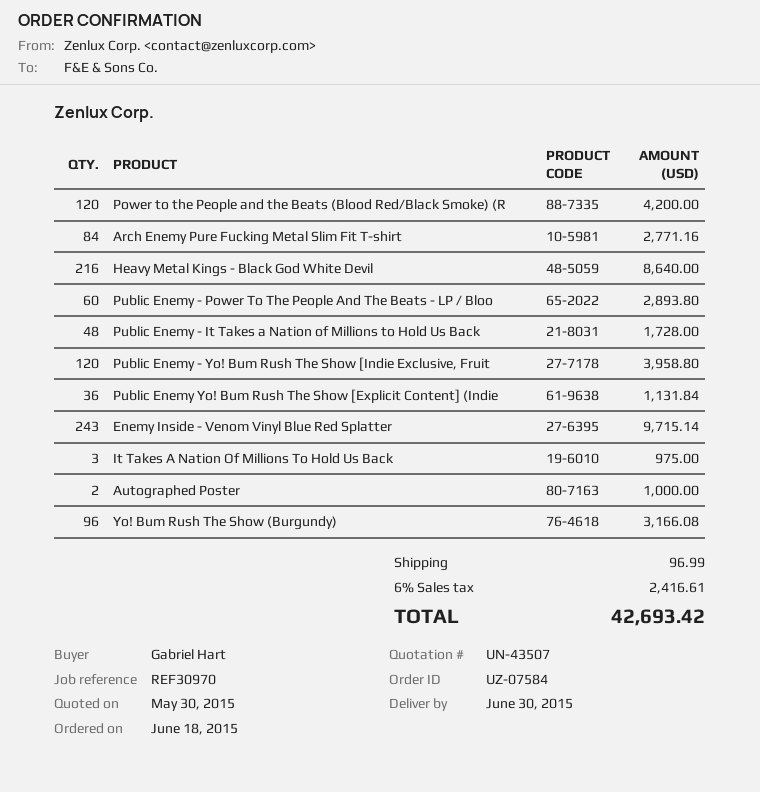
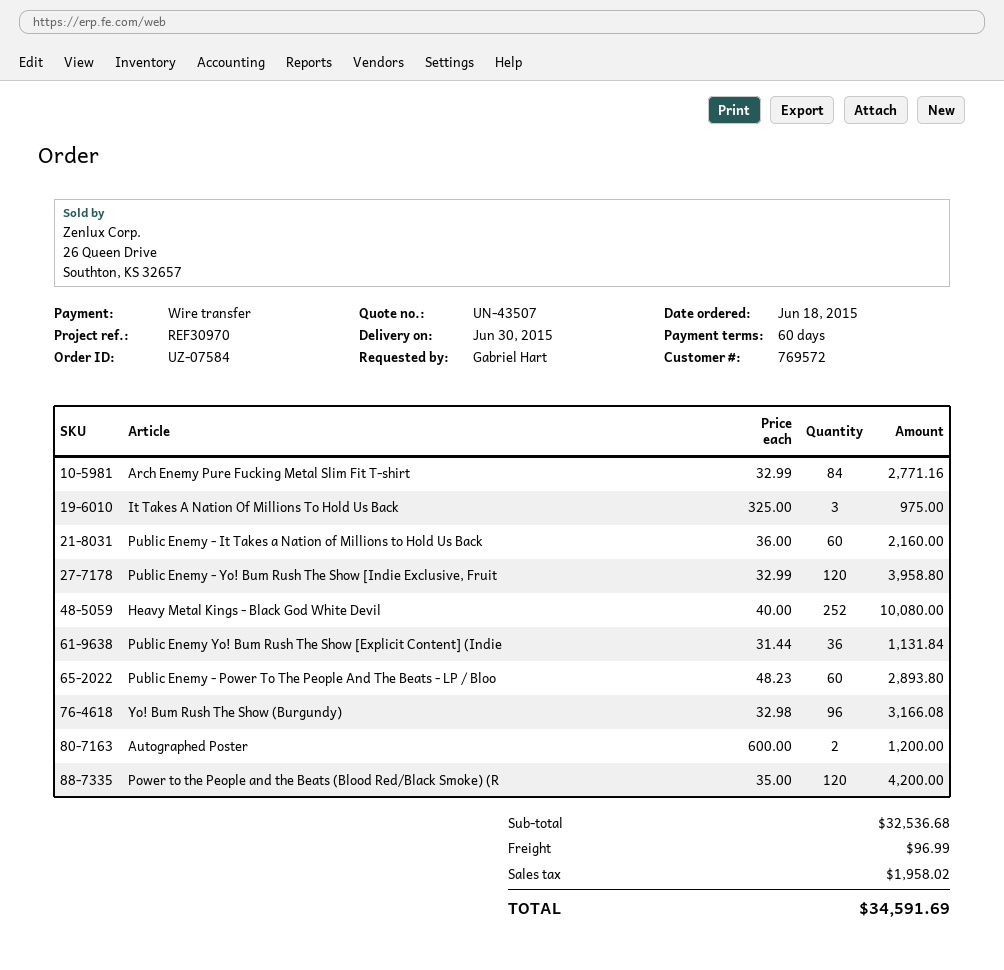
Heavy Metal Kings - Black God White Devil: 216 for 8640.00 -> 252 for 10080.00
Public Enemy - It Takes a Nation of Millions to Hold Us Back: 48 for 1728.00 -> 60 for 2160.00
Enemy Inside - Venom Vinyl Blue Red Splatter: 243 for 9715.14 -> none
Autographed Poster: 2 for 1000.00 -> 2 for 1200.00
tax: 2416.61 -> 1958.02
total: 42693.42 -> 34591.69

